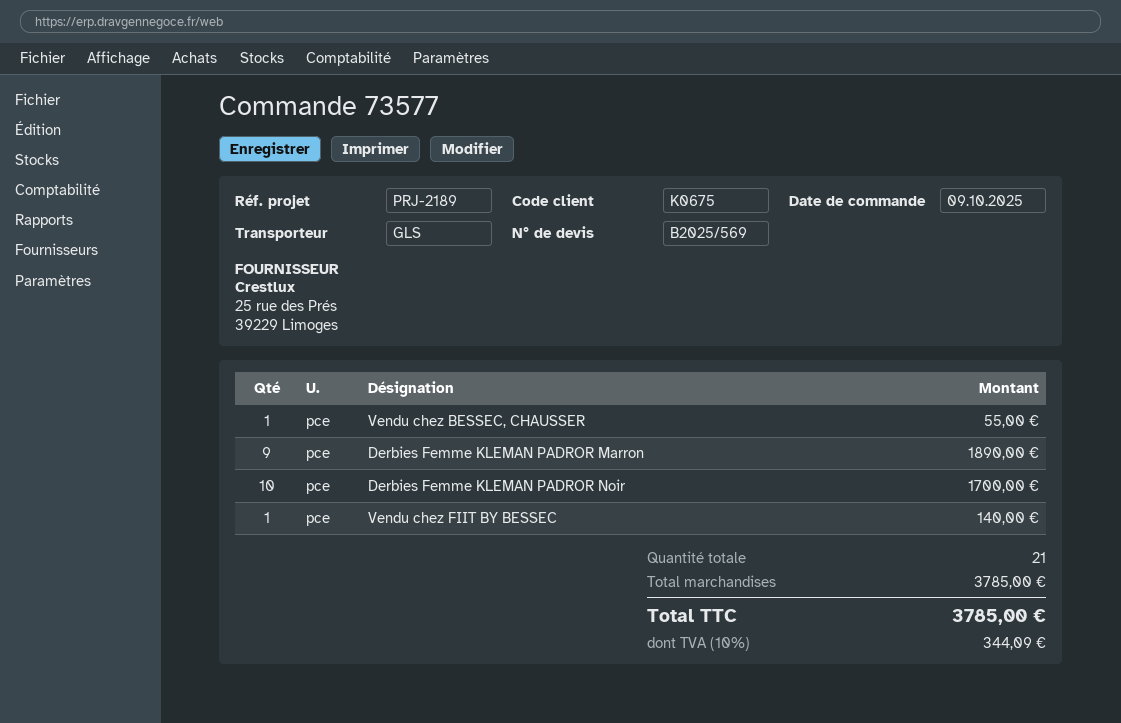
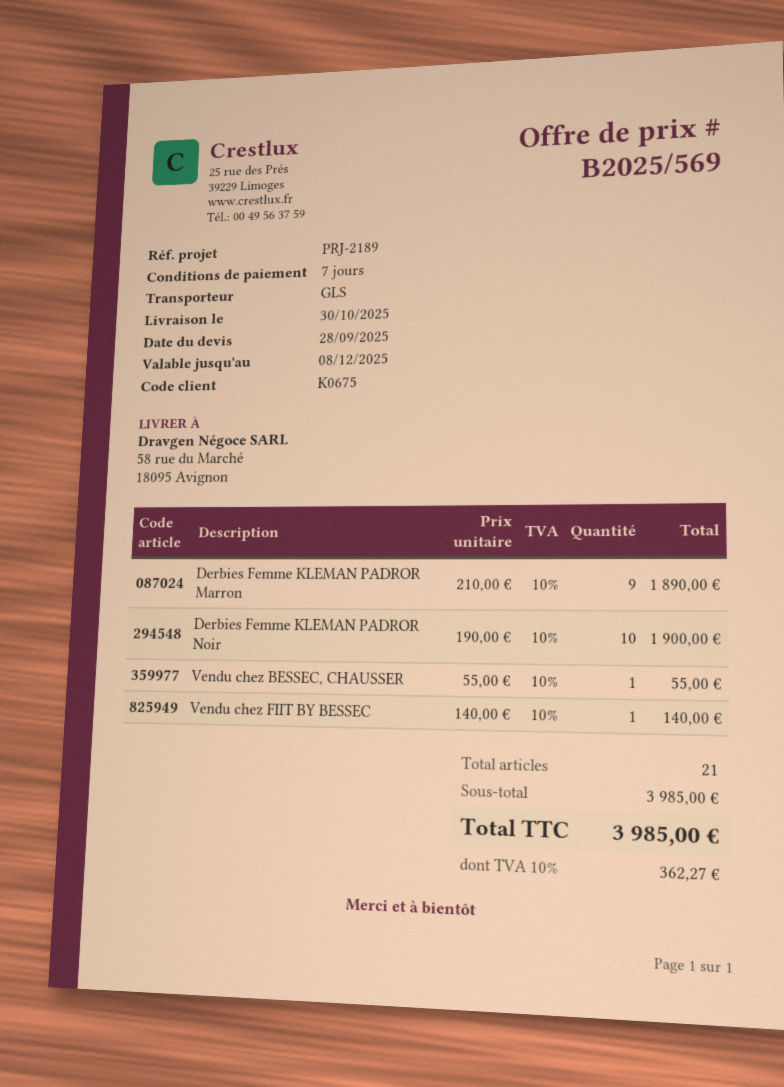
Derbies Femme KLEMAN PADROR Noir: 10 for 1700.00 -> 10 for 1900.00
subtotal: 3785.00 -> 3985.00
tax: 10% = 344.09 -> 10% = 362.27
total: 3785.00 -> 3985.00

